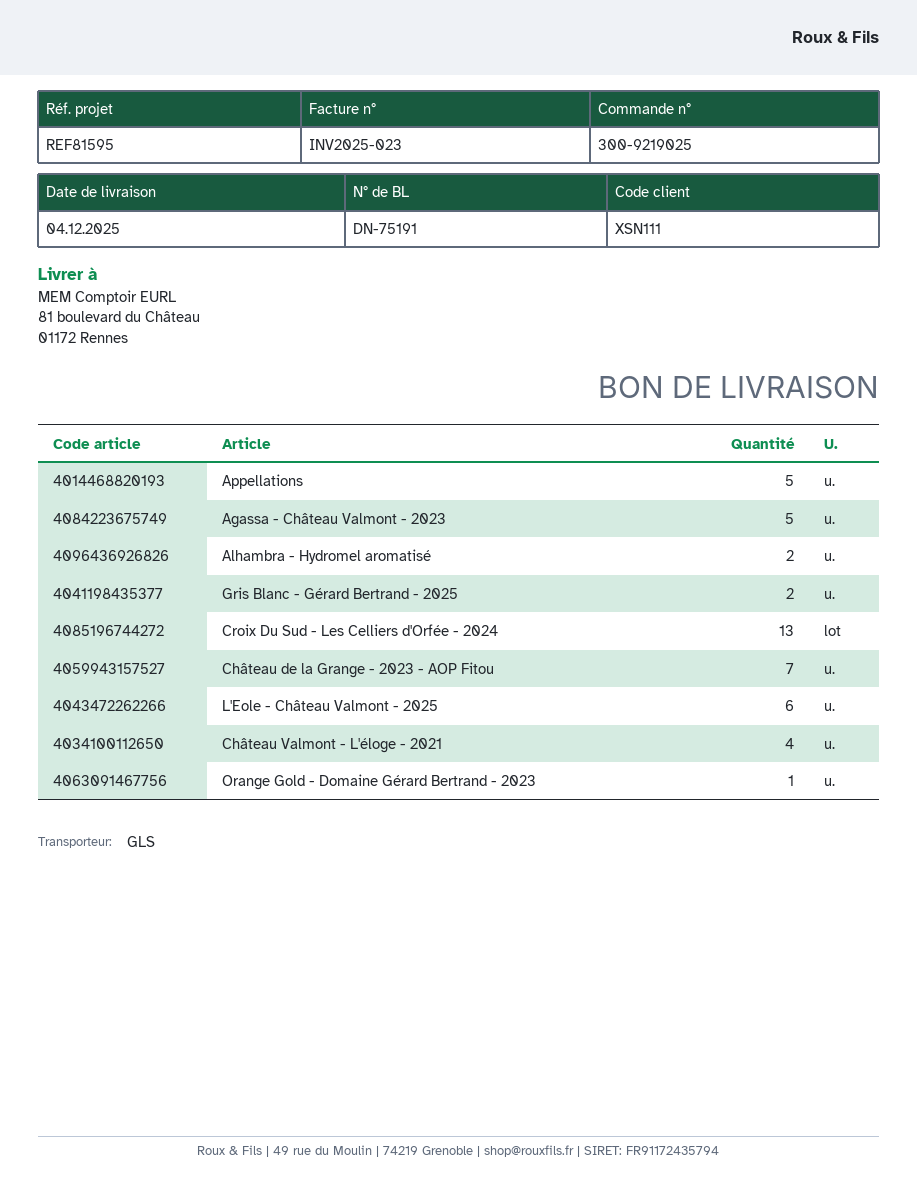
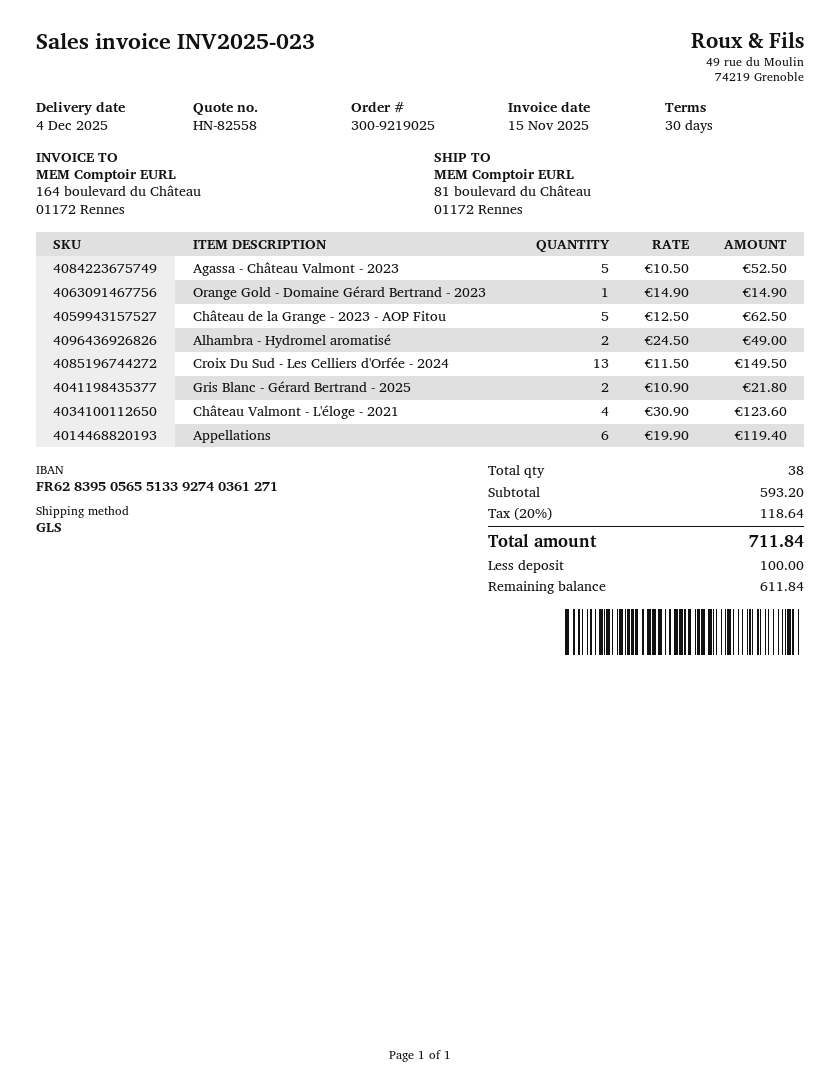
Appellations: 5 -> 6
Château de la Grange - 2023 - AOP Fitou: 7 -> 5
L'Eole - Château Valmont - 2025: 6 -> none

